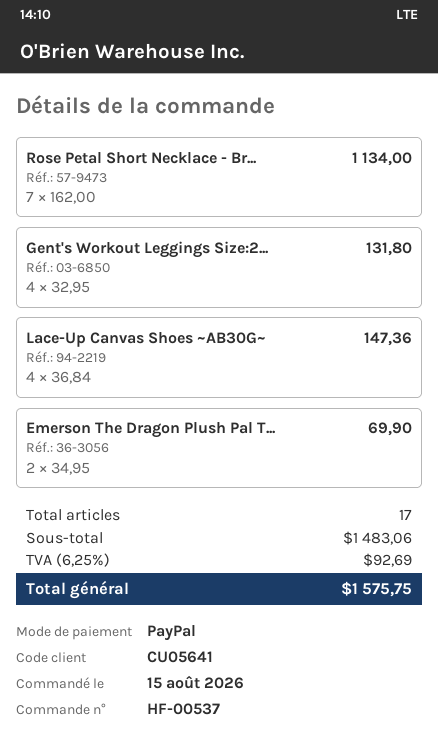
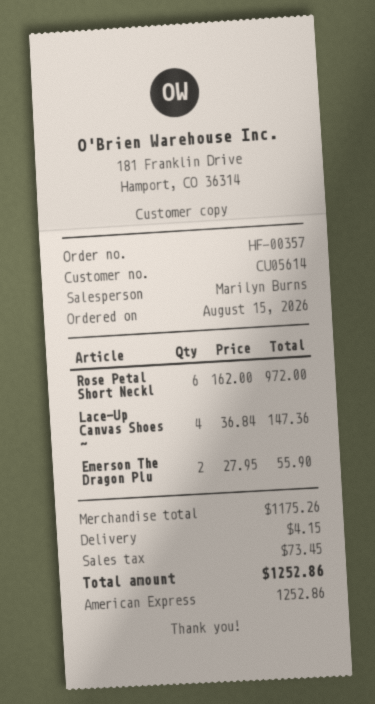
order number: HF-00537 -> HF-00357
customer number: CU05641 -> CU05614
payment method: PayPal -> American Express
Rose Petal Short Necklace - Br...: 7 x 162.00 = 1134.00 -> 6 x 162.00 = 972.00
Gent's Workout Leggings Size:2...: 4 x 32.95 = 131.80 -> none
Emerson The Dragon Plush Pal T...: 2 x 34.95 = 69.90 -> 2 x 27.95 = 55.90
subtotal: 1483.06 -> 1175.26
shipping: none -> 4.15
tax: 92.69 -> 73.45
total: 1575.75 -> 1252.86

